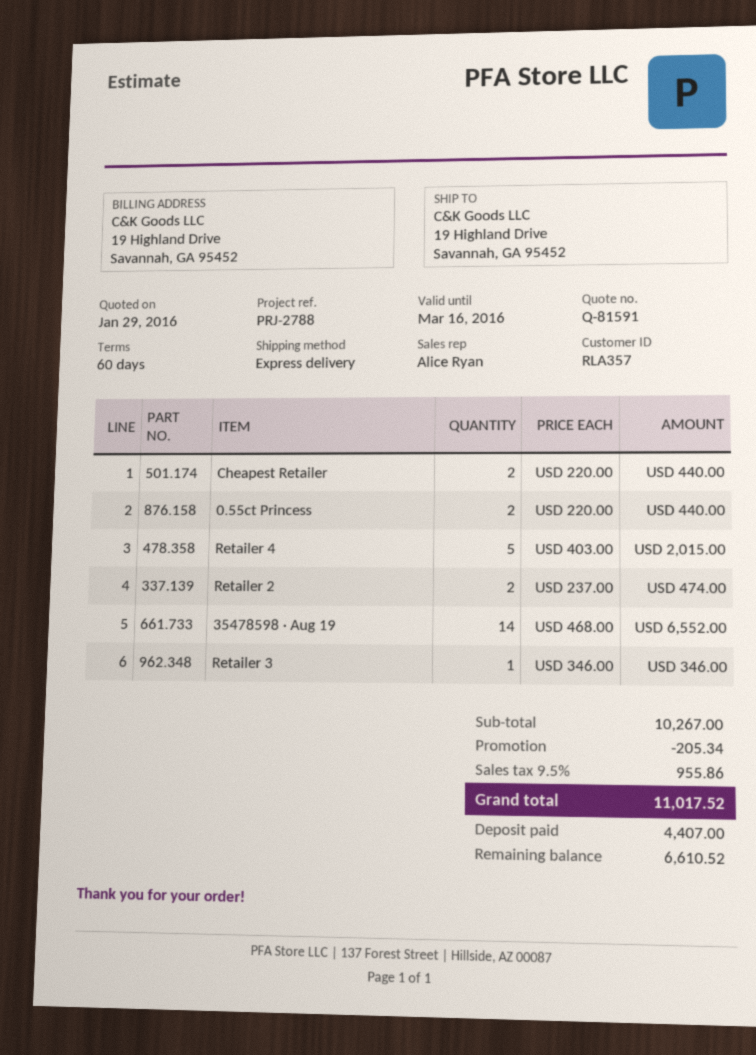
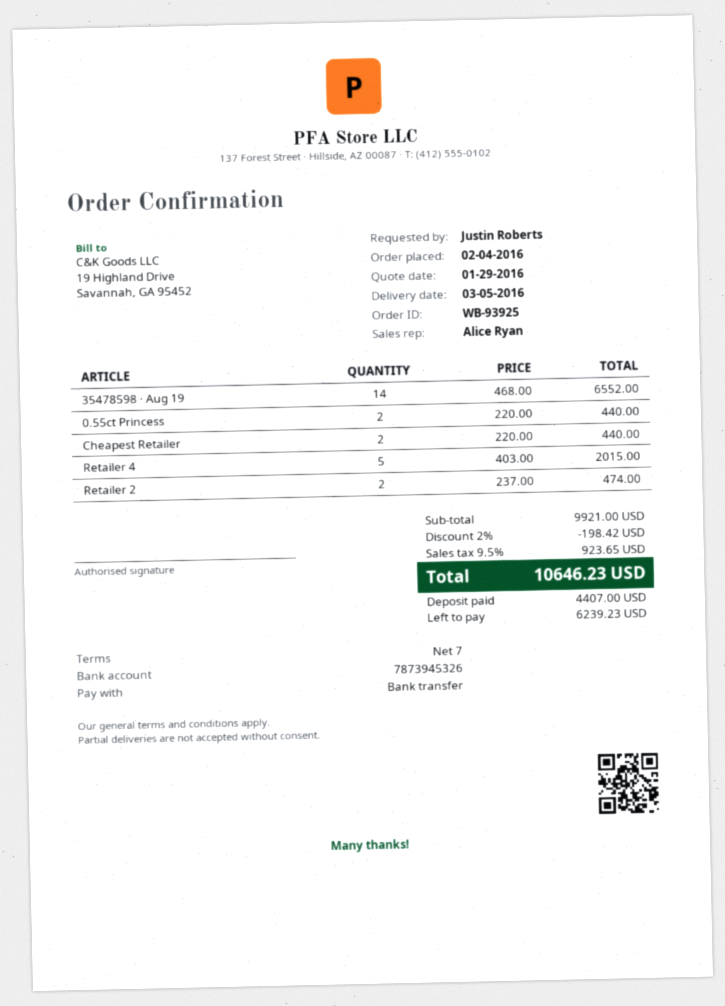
payment terms: 60 days -> 7 days
Retailer 3: 1 x 346.00 = 346.00 -> none
subtotal: 10267.00 -> 9921.00
discount: 205.34 -> 198.42
tax: 9.5% = 955.86 -> 9.5% = 923.65
total: 11017.52 -> 10646.23
balance: 6610.52 -> 6239.23

